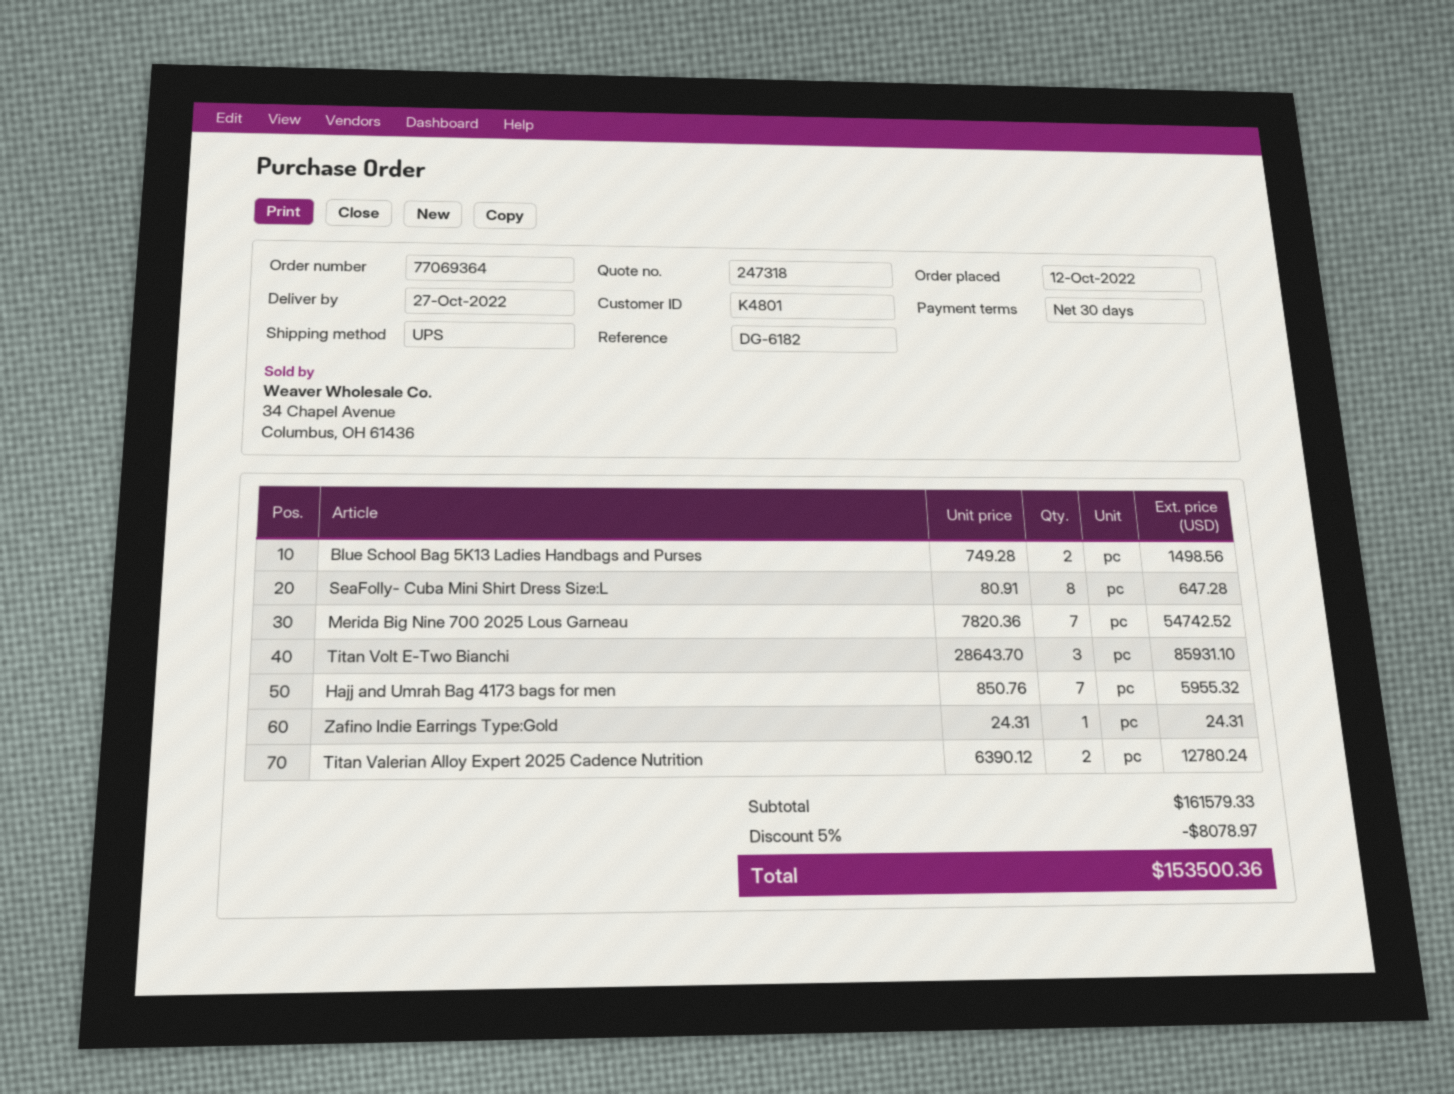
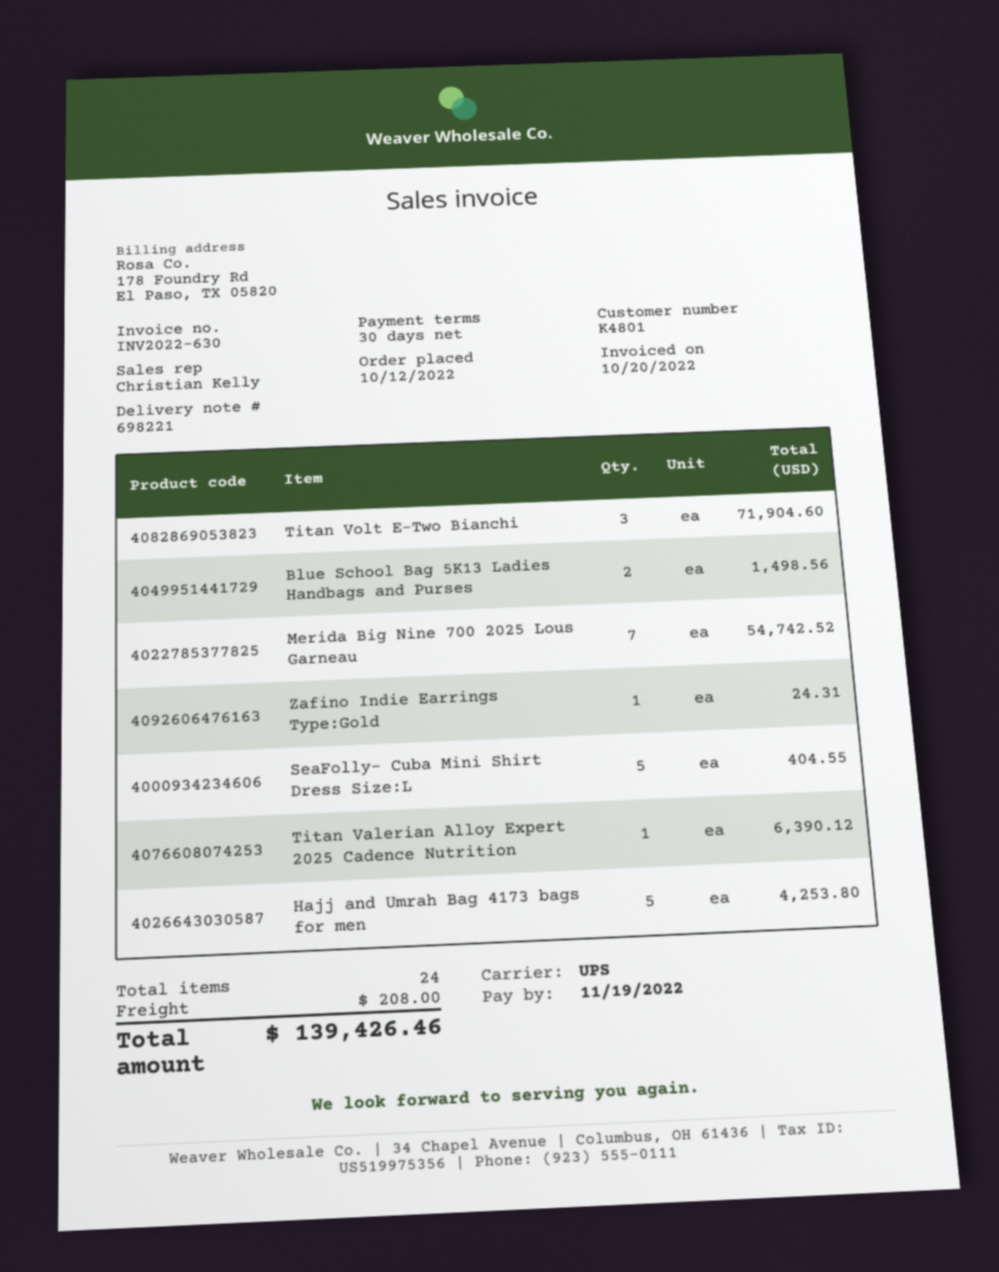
SeaFolly- Cuba Mini Shirt Dress Size:L: 8 for 647.28 -> 5 for 404.55
Titan Volt E-Two Bianchi: 3 for 85931.10 -> 3 for 71904.60
Hajj and Umrah Bag 4173 bags for men: 7 for 5955.32 -> 5 for 4253.80
Titan Valerian Alloy Expert 2025 Cadence Nutrition: 2 for 12780.24 -> 1 for 6390.12
discount: 5% = 8078.97 -> none
shipping: none -> 208.00
total: 153500.36 -> 139426.46

